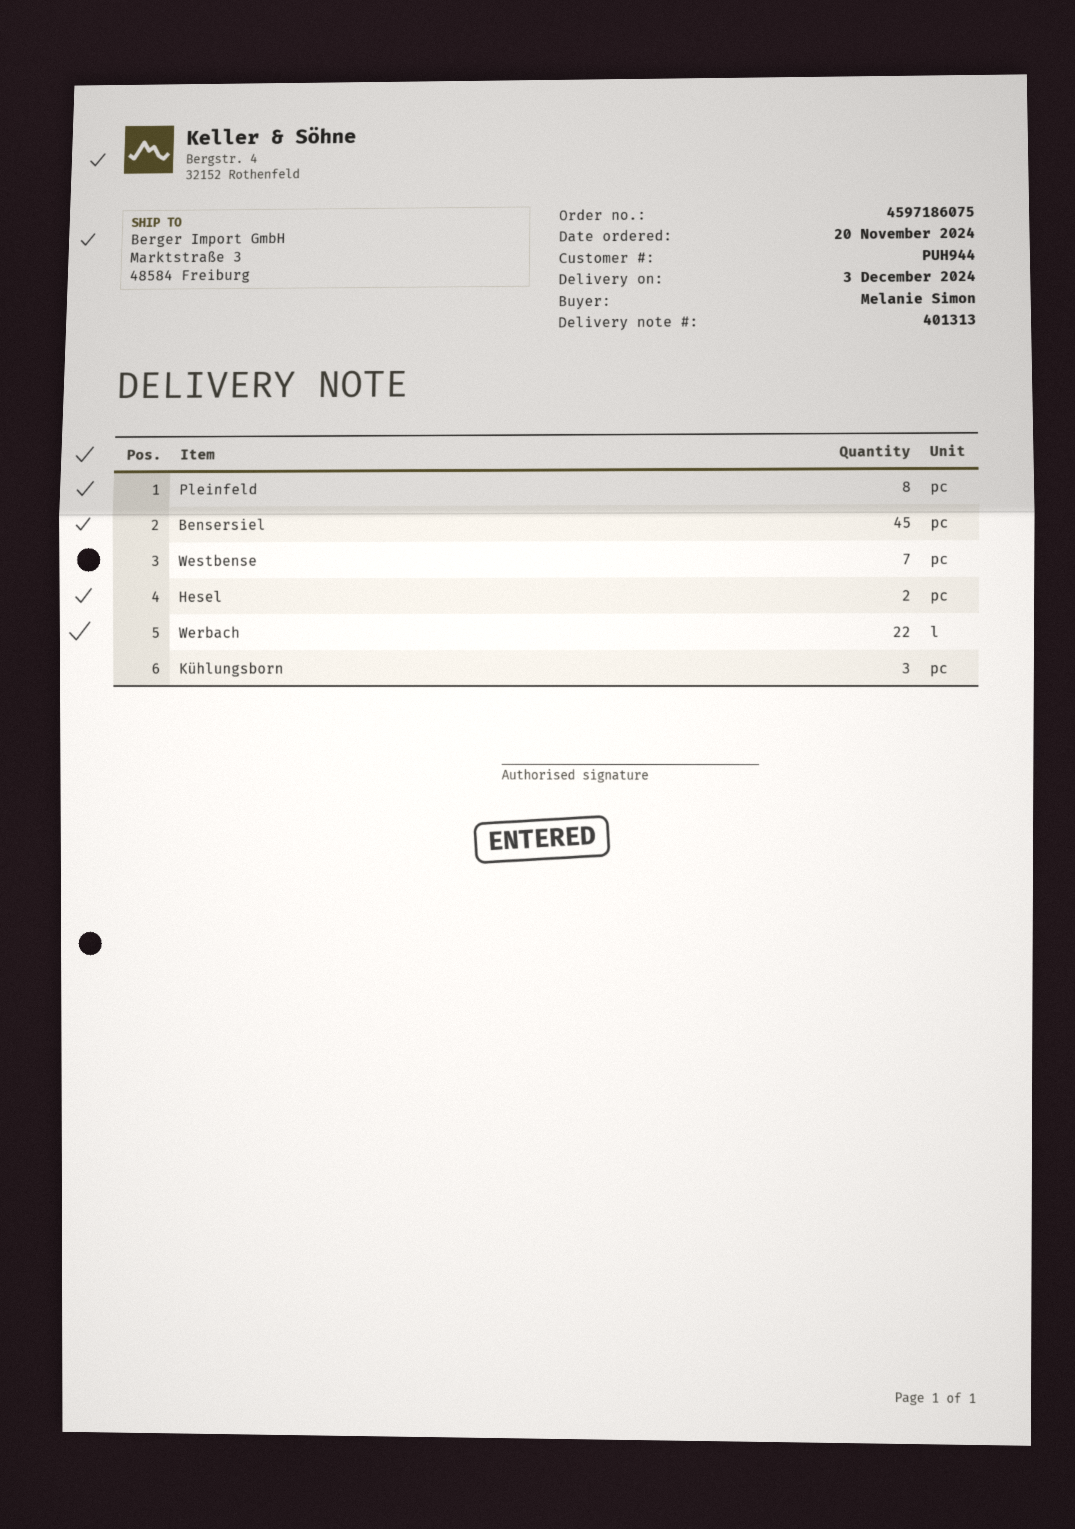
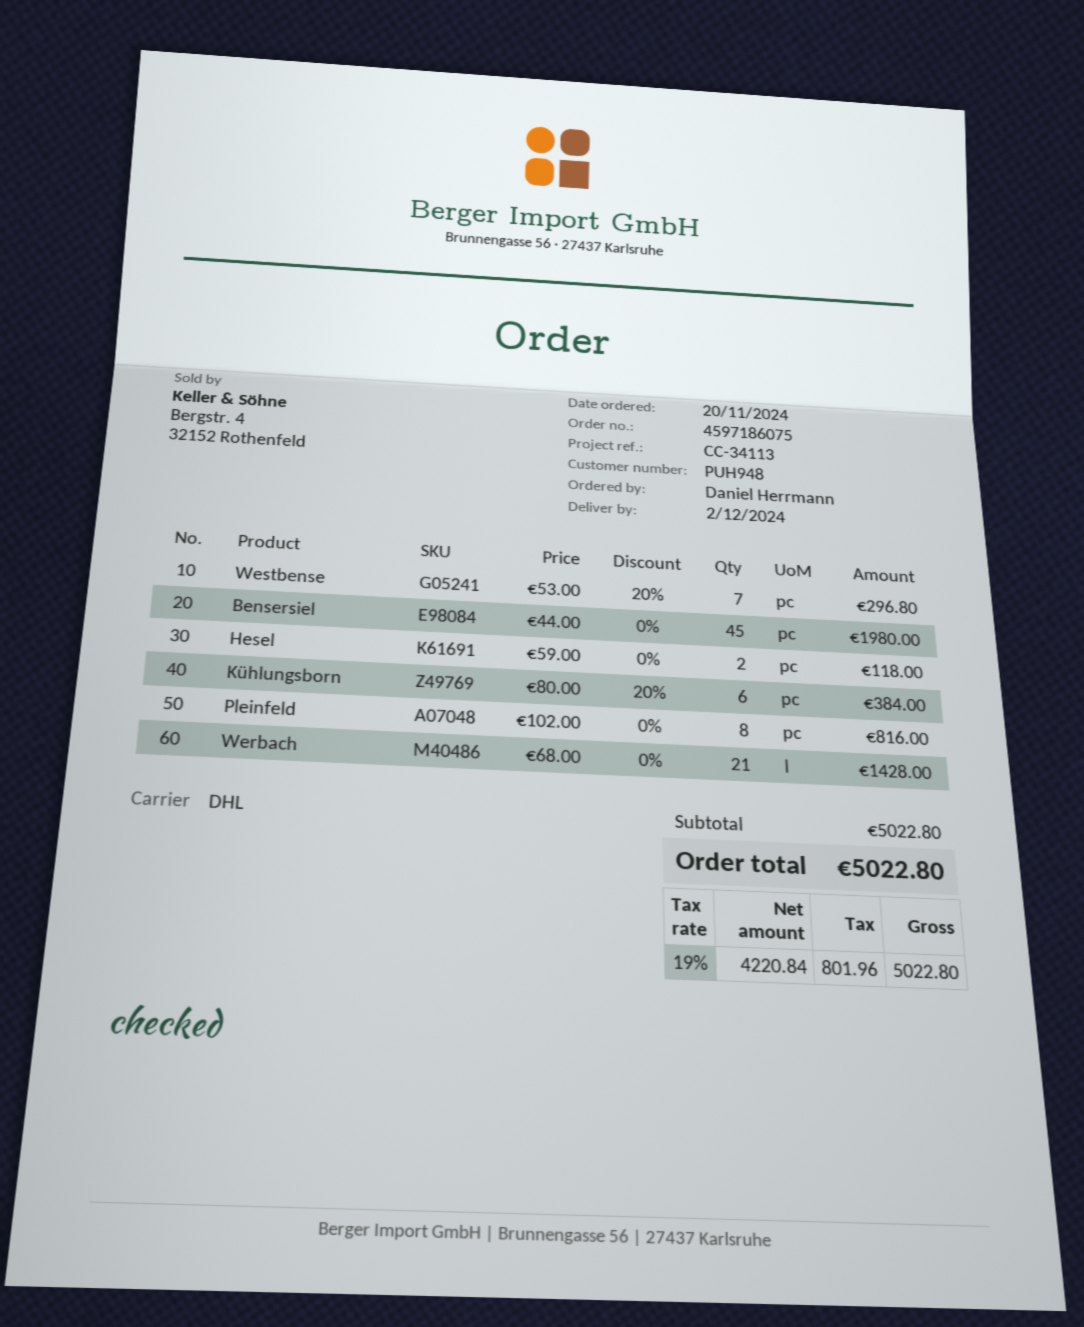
delivery date: 2024-12-03 -> 2024-12-02
customer number: PUH944 -> PUH948
ordered by: Melanie Simon -> Daniel Herrmann
Werbach: 22 -> 21
Kühlungsborn: 3 -> 6

